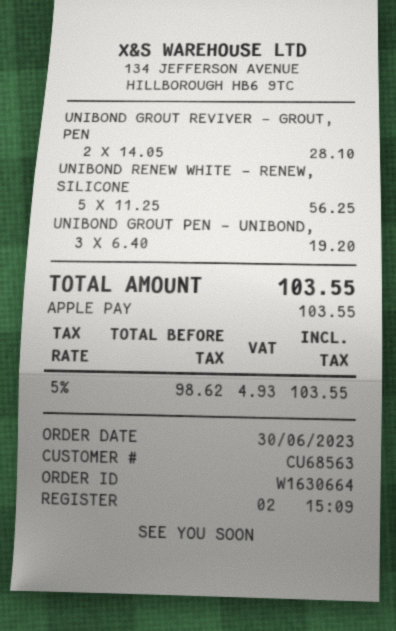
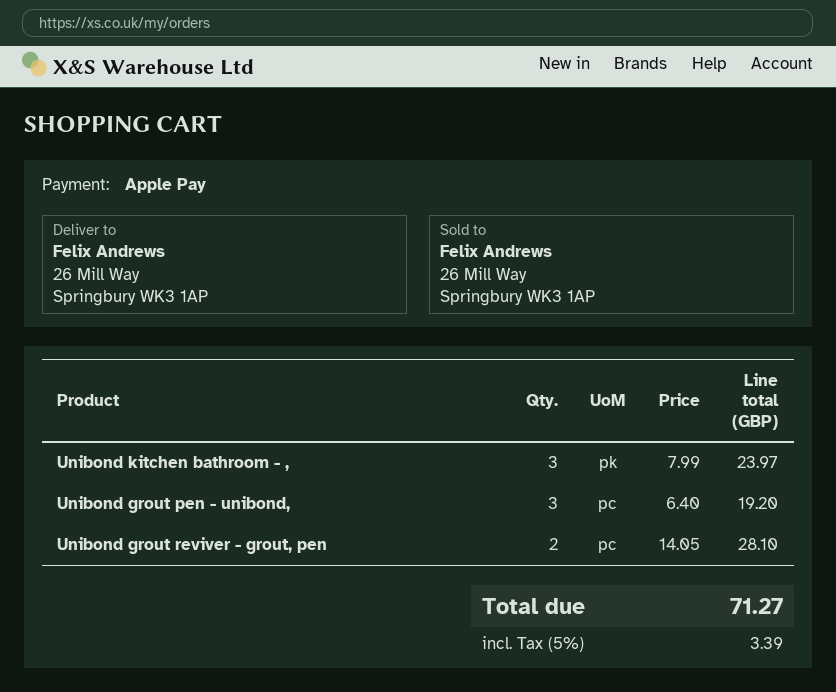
UNIBOND RENEW WHITE - RENEW, SILICONE: 5 x 11.25 = 56.25 -> none
Unibond kitchen bathroom - ,: none -> 3 x 7.99 = 23.97
tax: 5% = 4.93 -> 5% = 3.39
total: 103.55 -> 71.27

